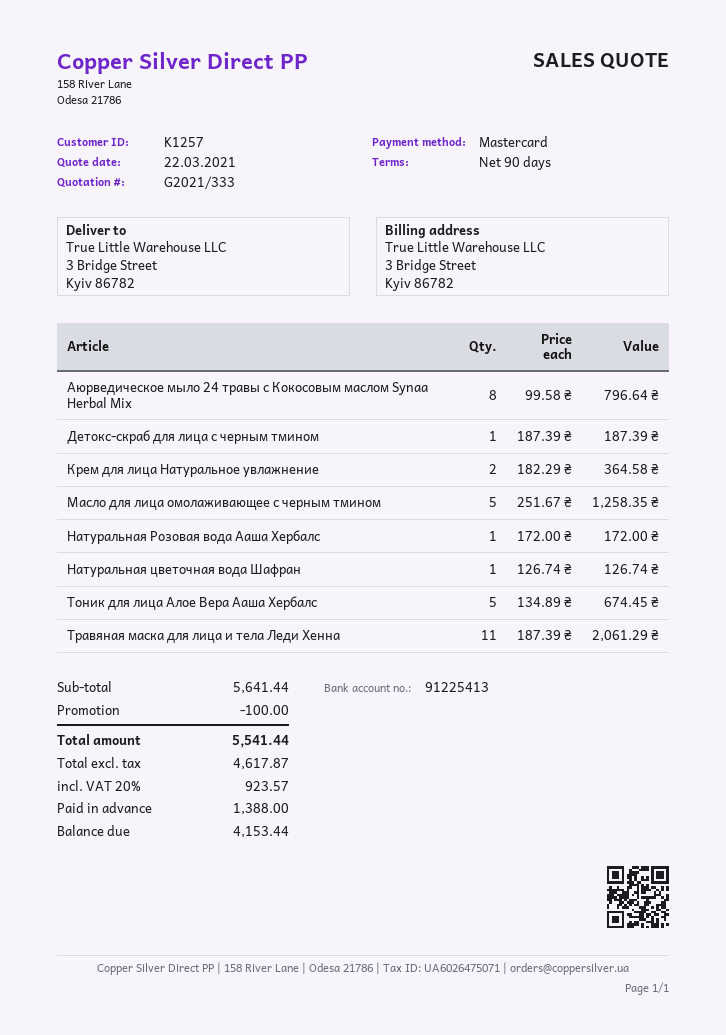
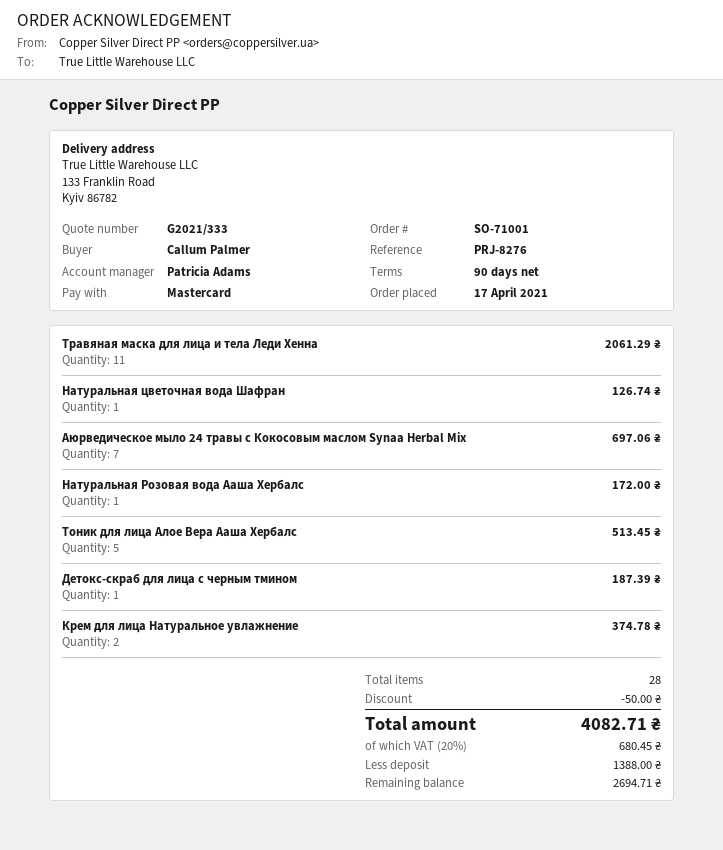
ship to: 3 Bridge Street, Kyiv 86782 -> 133 Franklin Road, Kyiv 86782
Аюрведическое мыло 24 травы с Кокосовым маслом Synaa Herbal Mix: 8 for 796.64 -> 7 for 697.06
Крем для лица Натуральное увлажнение: 2 for 364.58 -> 2 for 374.78
Масло для лица омолаживающее с черным тмином: 5 for 1258.35 -> none
Тоник для лица Алое Вера Ааша Хербалс: 5 for 674.45 -> 5 for 513.45
discount: 100.00 -> 50.00
tax: 20% = 923.57 -> 20% = 680.45
total: 5541.44 -> 4082.71
balance: 4153.44 -> 2694.71

